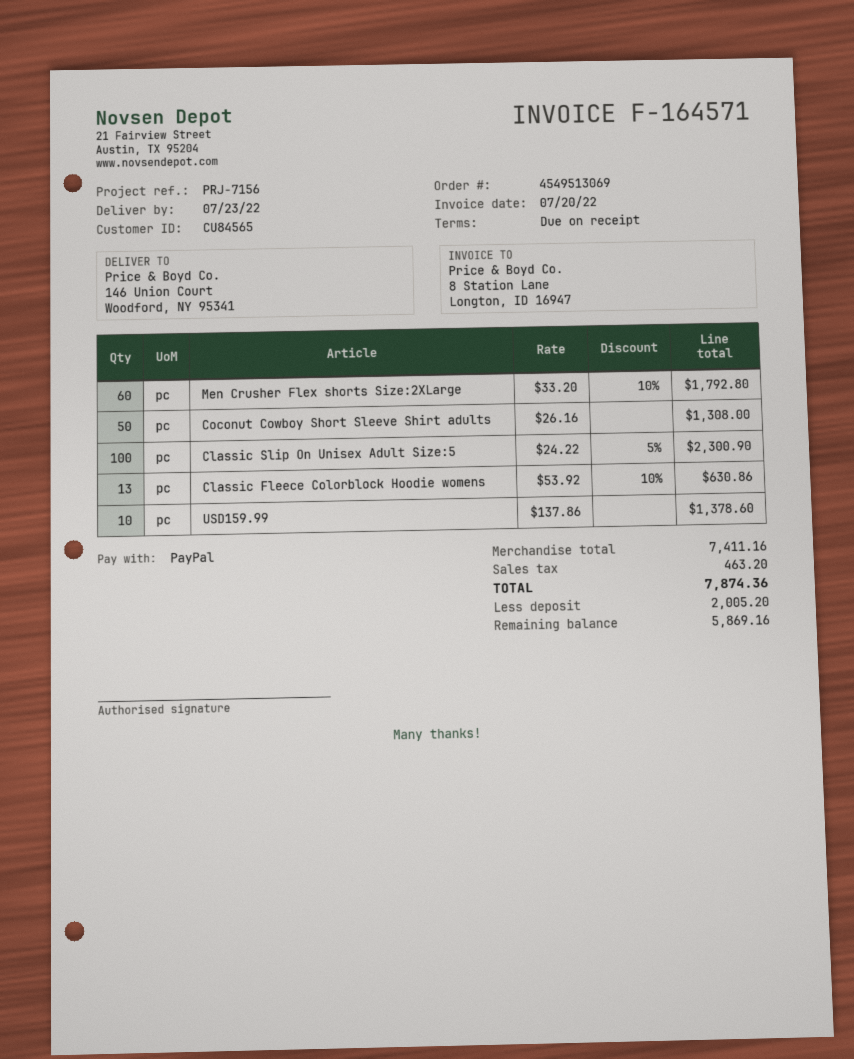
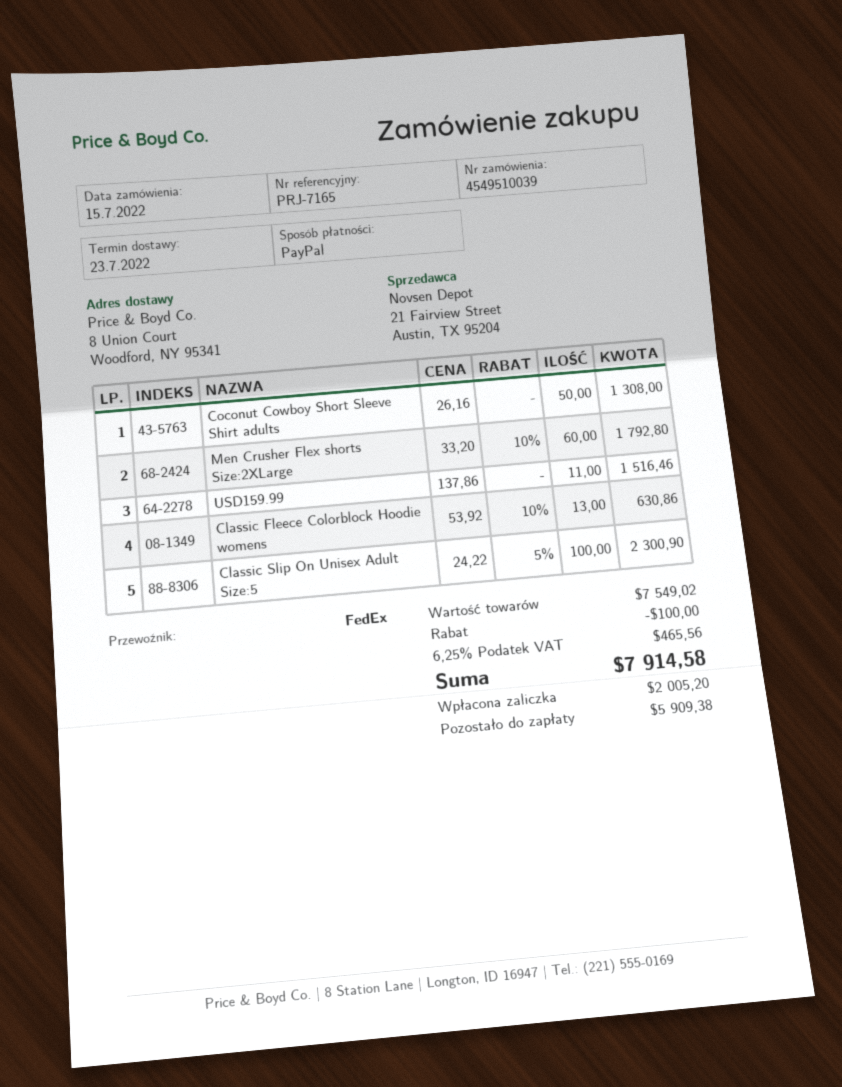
order number: 4549513069 -> 4549510039
reference: PRJ-7156 -> PRJ-7165
ship to: 146 Union Court, Woodford, NY 95341 -> 8 Union Court, Woodford, NY 95341
USD159.99: 10 x 137.86 = 1378.60 -> 11 x 137.86 = 1516.46
subtotal: 7411.16 -> 7549.02
discount: none -> 100.00
tax: 463.20 -> 465.56
total: 7874.36 -> 7914.58
balance: 5869.16 -> 5909.38

